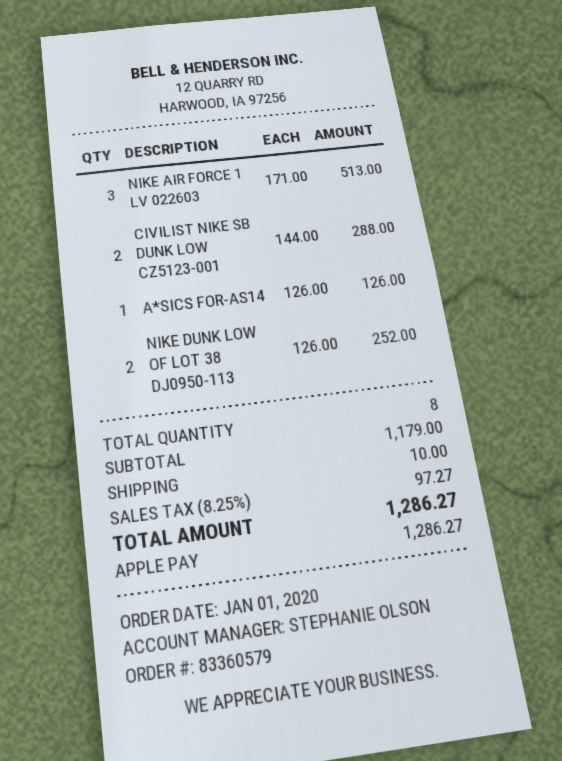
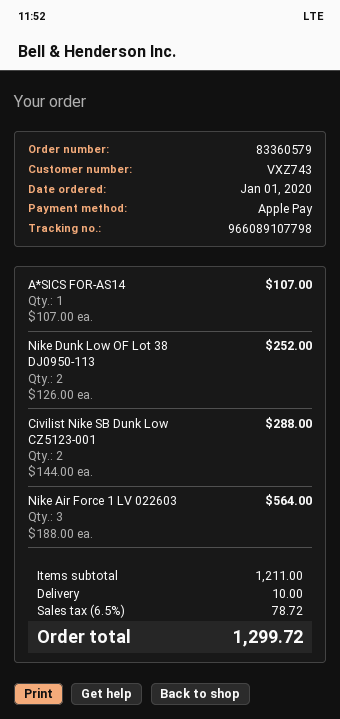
NIKE AIR FORCE 1 LV 022603: 3 x 171.00 = 513.00 -> 3 x 188.00 = 564.00
A*SICS FOR-AS14: 1 x 126.00 = 126.00 -> 1 x 107.00 = 107.00
subtotal: 1179.00 -> 1211.00
tax: 8.25% = 97.27 -> 6.5% = 78.72
total: 1286.27 -> 1299.72

